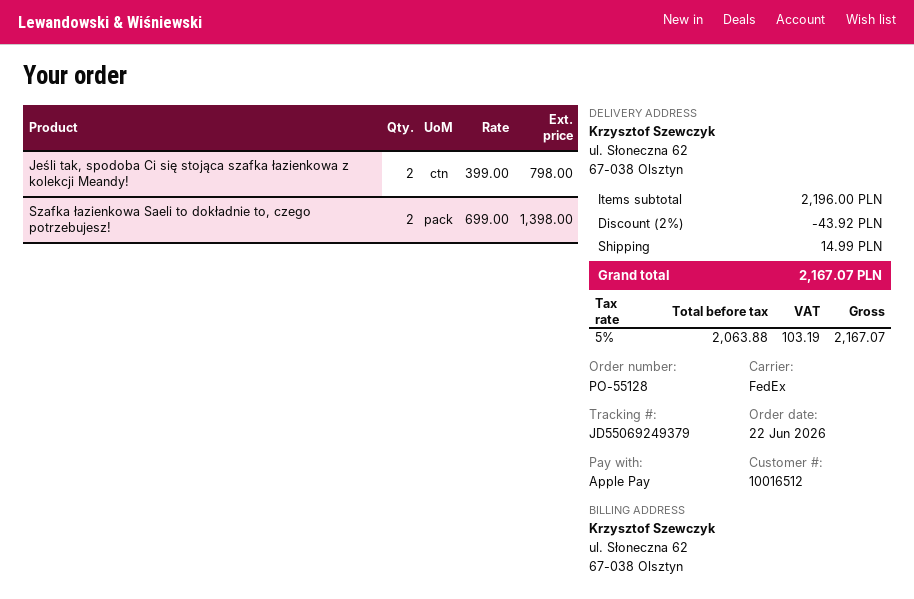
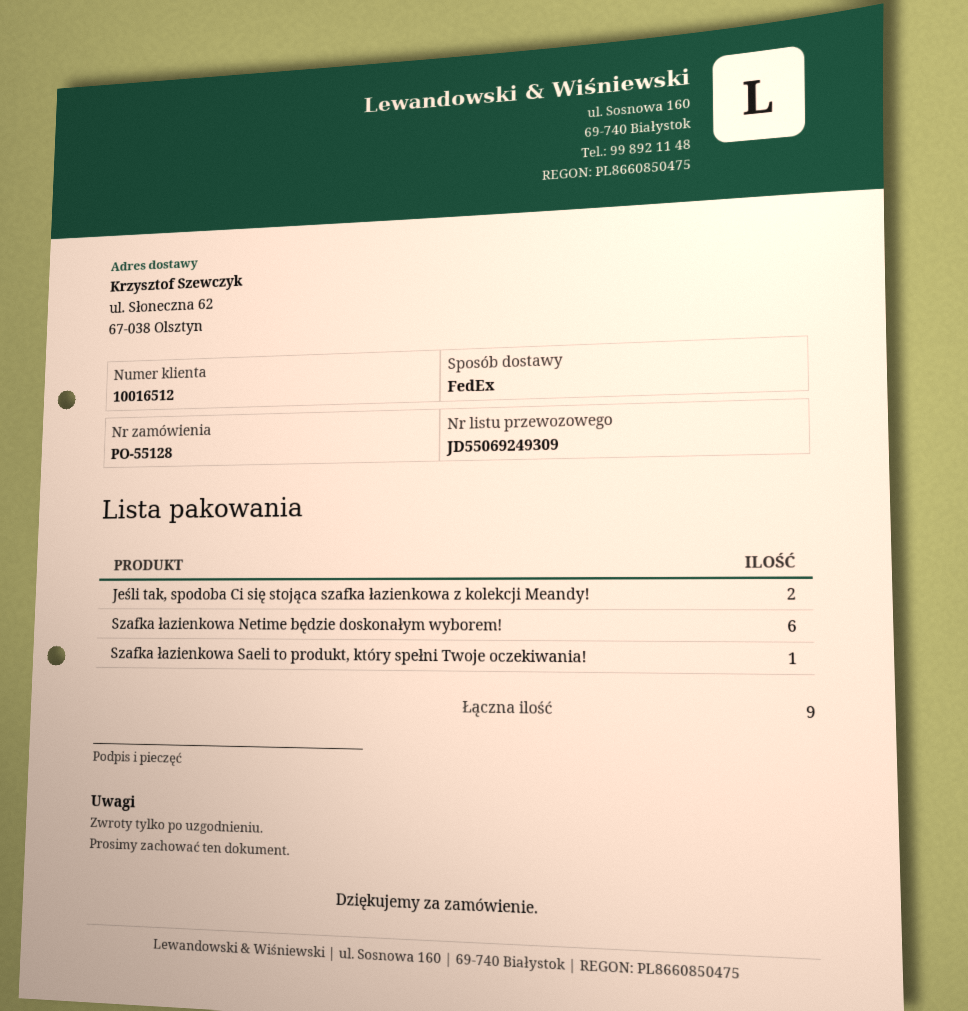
tracking number: JD55069249379 -> JD55069249309
Szafka łazienkowa Saeli to dokładnie to, czego potrzebujesz!: 2 -> none
Szafka łazienkowa Netime będzie doskonałym wyborem!: none -> 6
Szafka łazienkowa Saeli to produkt, który spełni Twoje oczekiwania!: none -> 1

